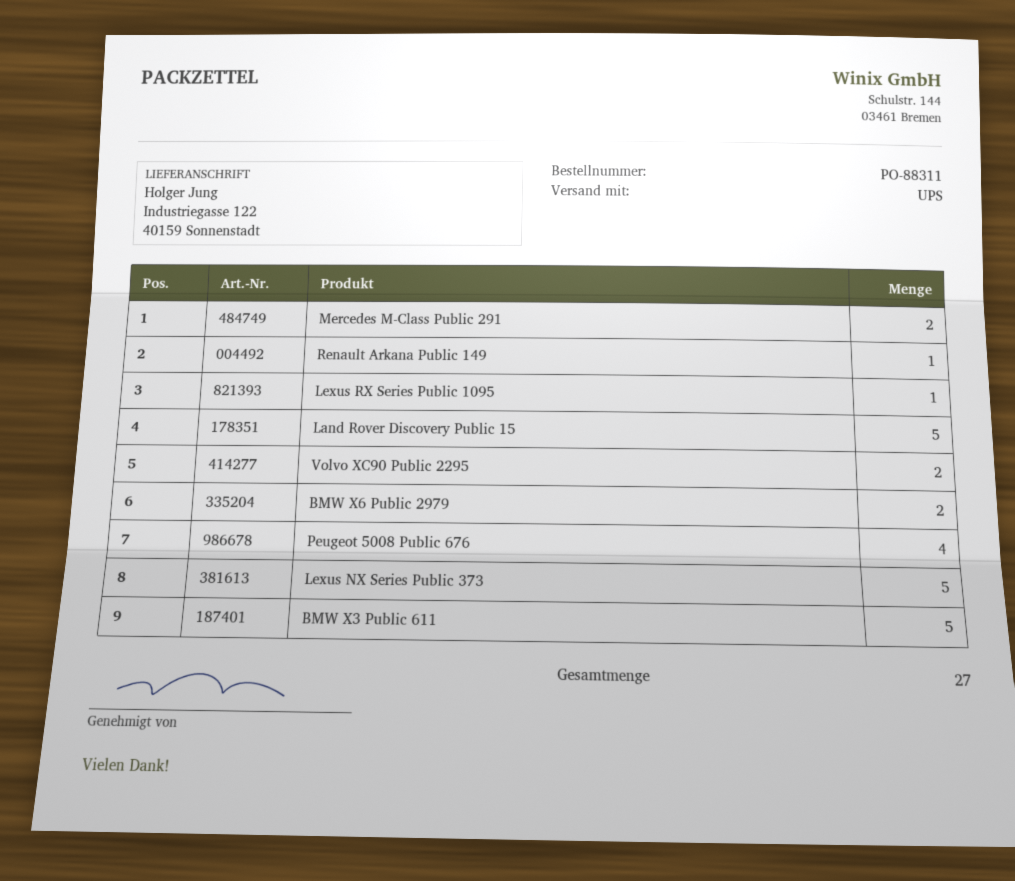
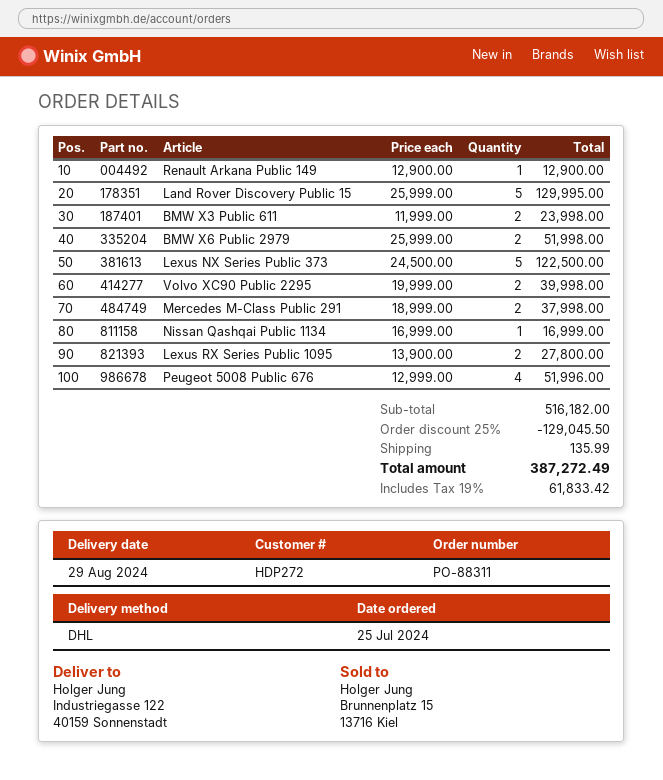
shipping method: UPS -> DHL
Lexus RX Series Public 1095: 1 -> 2
BMW X3 Public 611: 5 -> 2
Nissan Qashqai Public 1134: none -> 1

